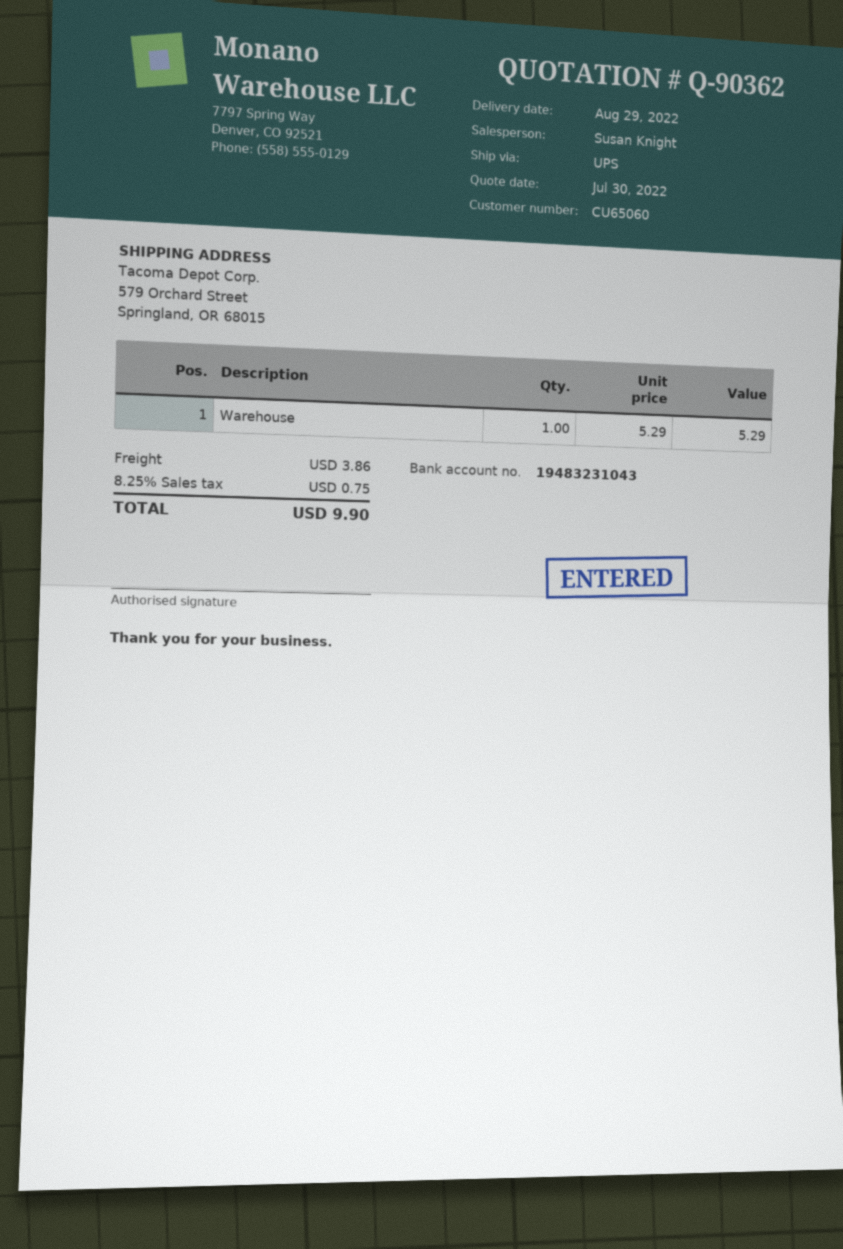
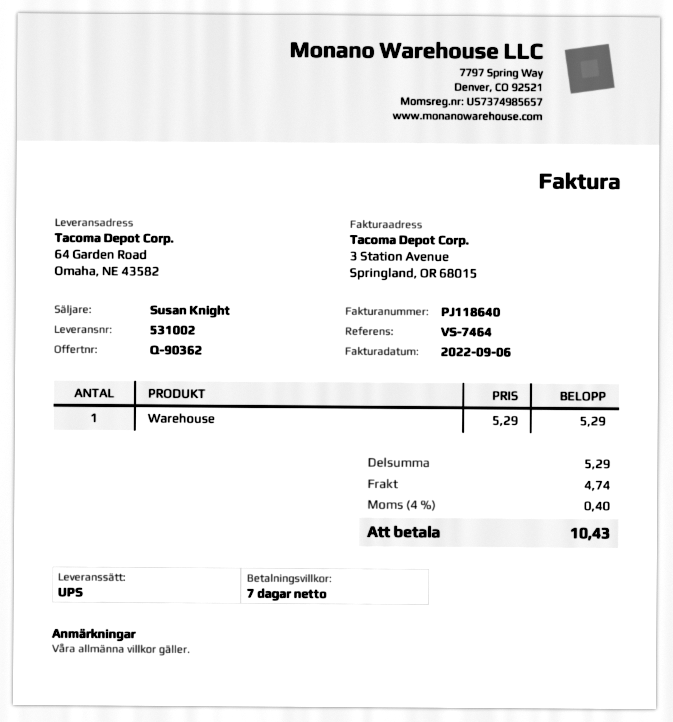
ship to: 579 Orchard Street, Springland, OR 68015 -> 64 Garden Road, Omaha, NE 43582
shipping: 3.86 -> 4.74
tax: 8.25% = 0.75 -> 4% = 0.40
total: 9.90 -> 10.43

